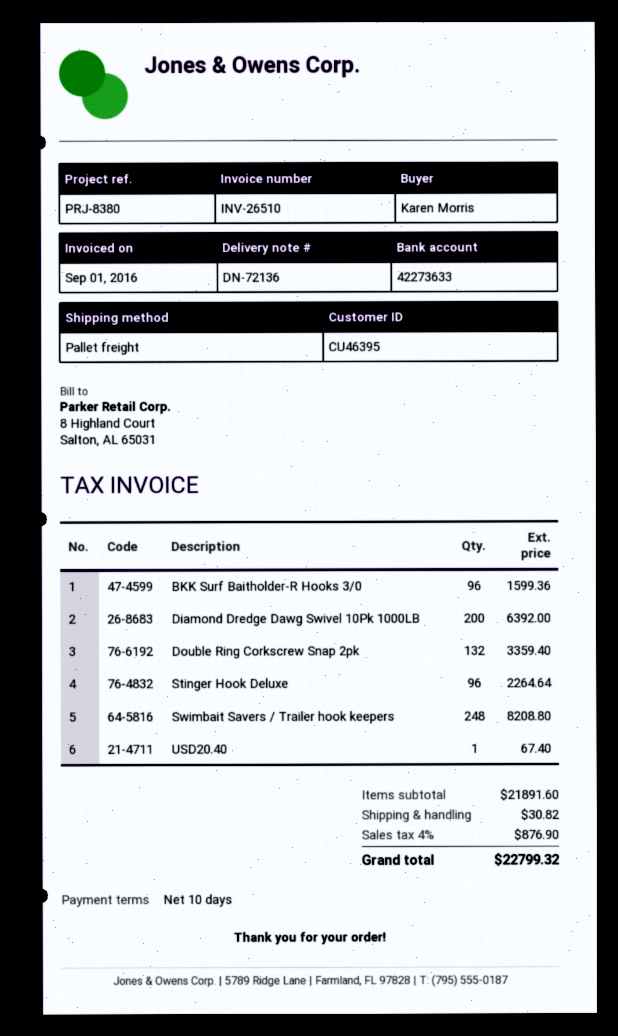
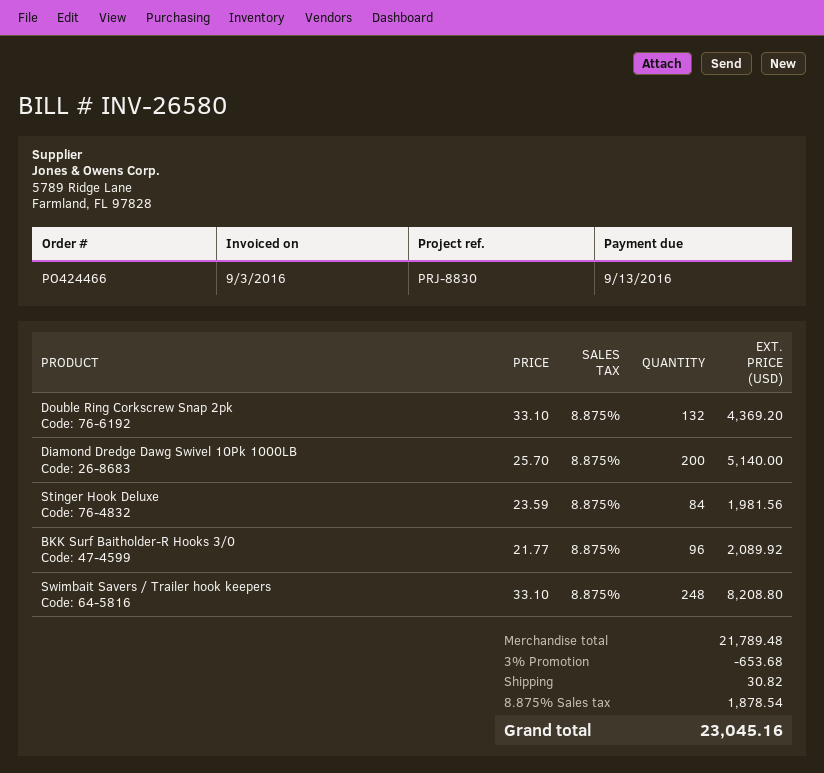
invoice number: INV-26510 -> INV-26580
invoice date: 2016-09-01 -> 2016-09-03
reference: PRJ-8380 -> PRJ-8830
BKK Surf Baitholder-R Hooks 3/0: 96 for 1599.36 -> 96 for 2089.92
Diamond Dredge Dawg Swivel 10Pk 1000LB: 200 for 6392.00 -> 200 for 5140.00
Double Ring Corkscrew Snap 2pk: 132 for 3359.40 -> 132 for 4369.20
Stinger Hook Deluxe: 96 for 2264.64 -> 84 for 1981.56
USD20.40: 1 for 67.40 -> none
subtotal: 21891.60 -> 21789.48
discount: none -> 3% = 653.68
tax: 4% = 876.90 -> 8.875% = 1878.54
total: 22799.32 -> 23045.16

